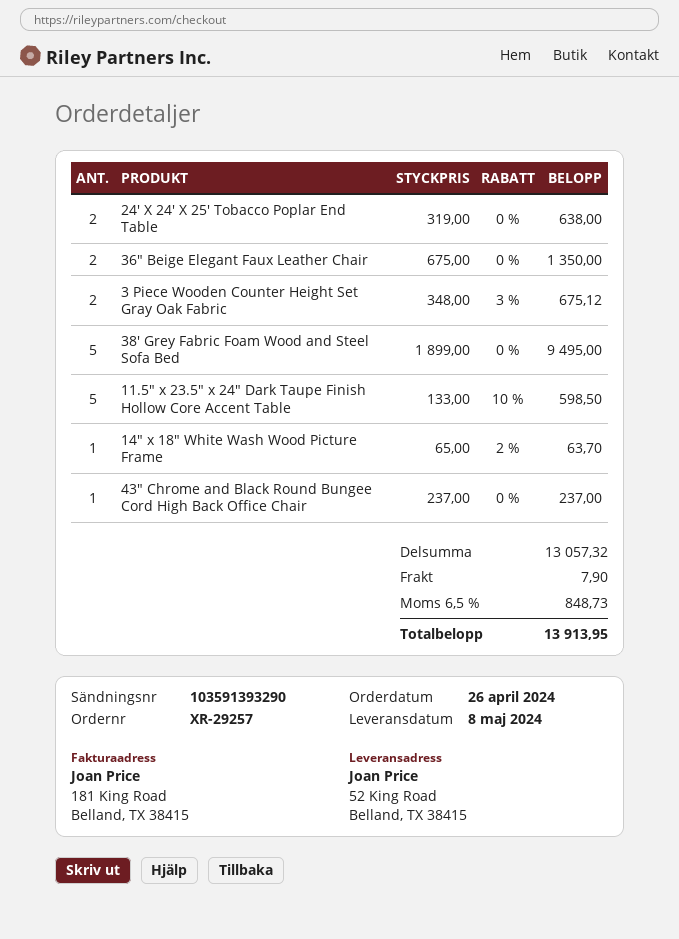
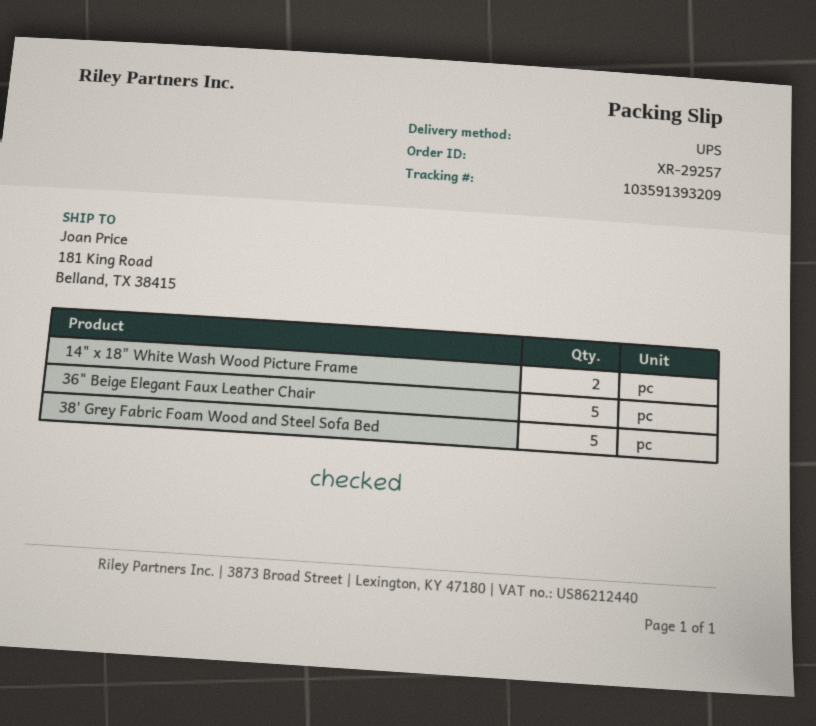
tracking number: 103591393290 -> 103591393209
ship to: 52 King Road, Belland, TX 38415 -> 181 King Road, Belland, TX 38415
24' X 24' X 25' Tobacco Poplar End Table: 2 -> none
36" Beige Elegant Faux Leather Chair: 2 -> 5
3 Piece Wooden Counter Height Set Gray Oak Fabric: 2 -> none
11.5" x 23.5" x 24" Dark Taupe Finish Hollow Core Accent Table: 5 -> none
14" x 18" White Wash Wood Picture Frame: 1 -> 2
43" Chrome and Black Round Bungee Cord High Back Office Chair: 1 -> none

